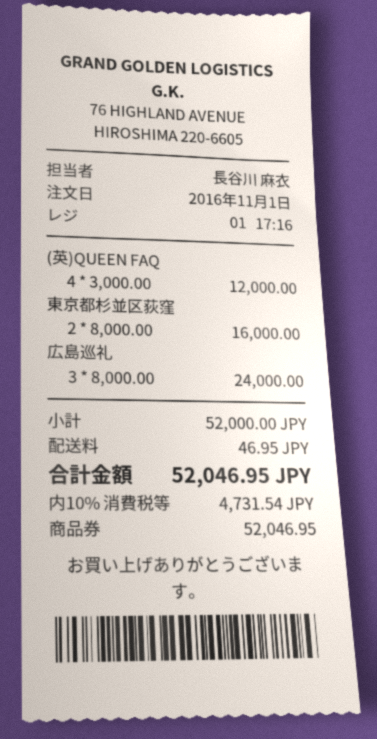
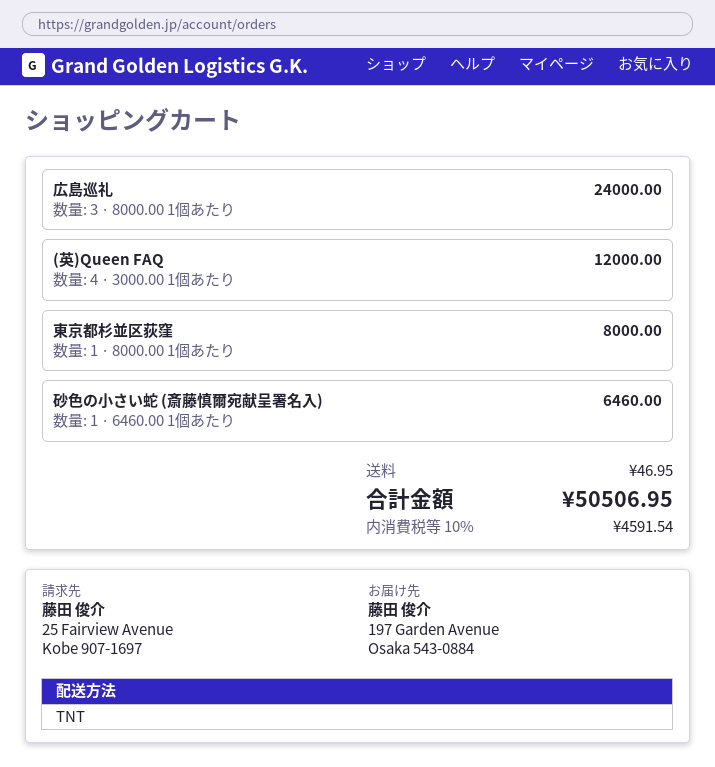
東京都杉並区荻窪: 2 x 8000.00 = 16000.00 -> 1 x 8000.00 = 8000.00
砂色の小さい蛇 (斎藤慎爾宛献呈署名入): none -> 1 x 6460.00 = 6460.00
tax: 10% = 4731.54 -> 10% = 4591.54
total: 52046.95 -> 50506.95

